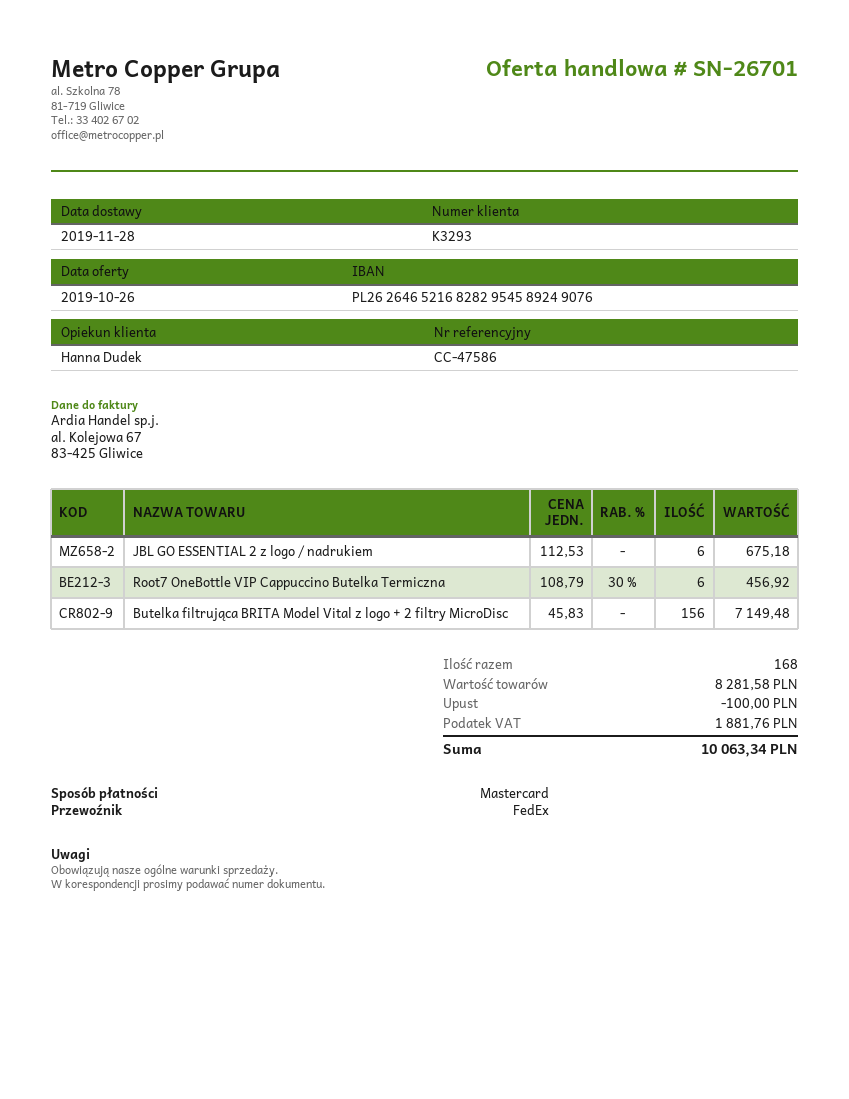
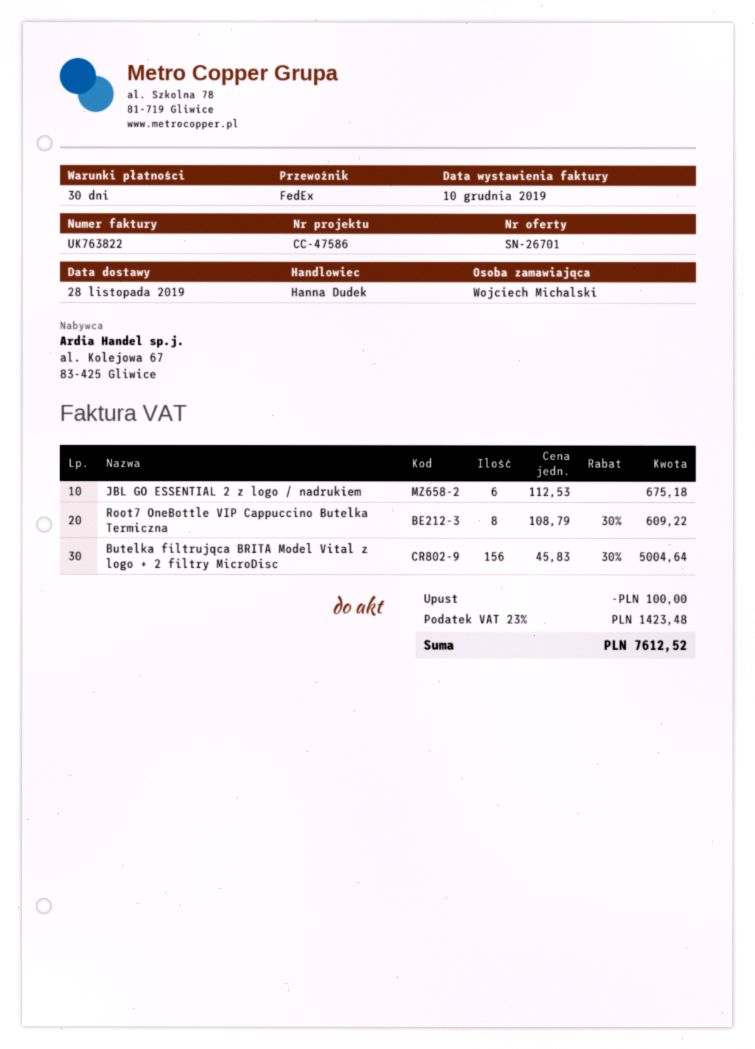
Root7 OneBottle VIP Cappuccino Butelka Termiczna: 6 x 108.79 - 30% = 456.92 -> 8 x 108.79 - 30% = 609.22
Butelka filtrująca BRITA Model Vital z logo + 2 filtry MicroDisc: 156 x 45.83 = 7149.48 -> 156 x 45.83 - 30% = 5004.64
tax: 1881.76 -> 1423.48
total: 10063.34 -> 7612.52

